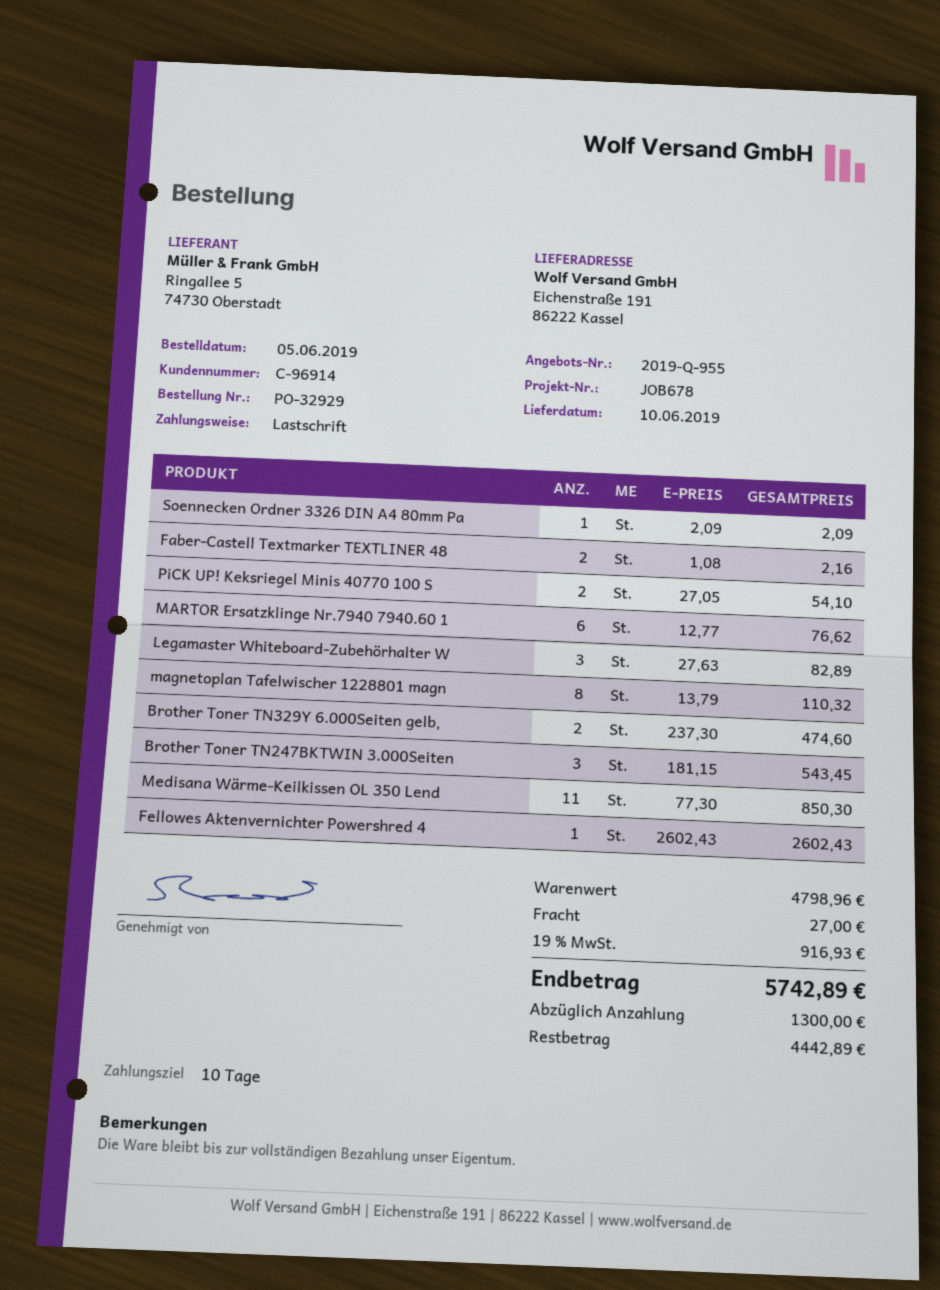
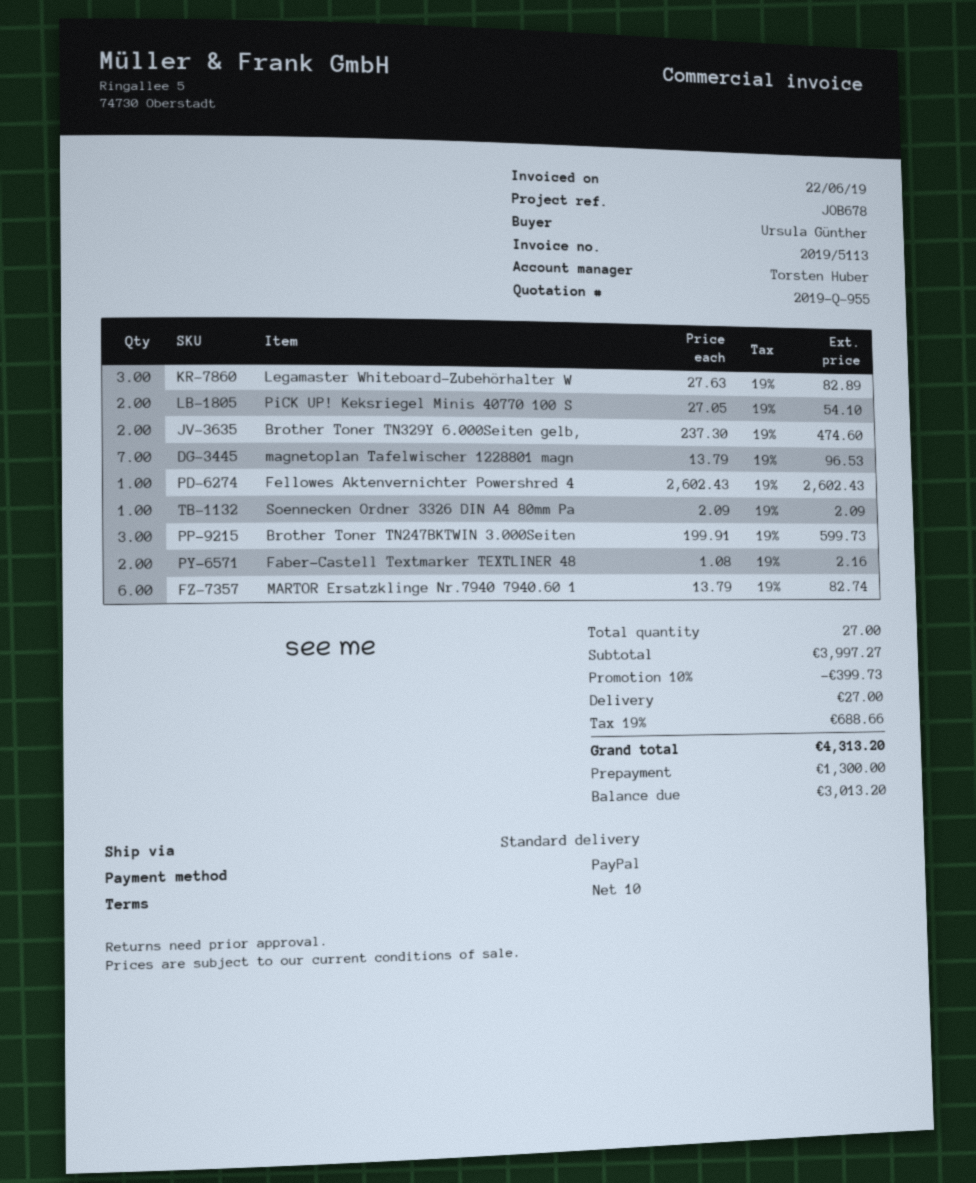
payment method: direct debit -> PayPal
MARTOR Ersatzklinge Nr.7940 7940.60 1: 6 x 12.77 = 76.62 -> 6 x 13.79 = 82.74
magnetoplan Tafelwischer 1228801 magn: 8 x 13.79 = 110.32 -> 7 x 13.79 = 96.53
Brother Toner TN247BKTWIN 3.000Seiten: 3 x 181.15 = 543.45 -> 3 x 199.91 = 599.73
Medisana Wärme-Keilkissen OL 350 Lend: 11 x 77.30 = 850.30 -> none
subtotal: 4798.96 -> 3997.27
discount: none -> 10% = 399.73
tax: 19% = 916.93 -> 19% = 688.66
total: 5742.89 -> 4313.20
balance: 4442.89 -> 3013.20

